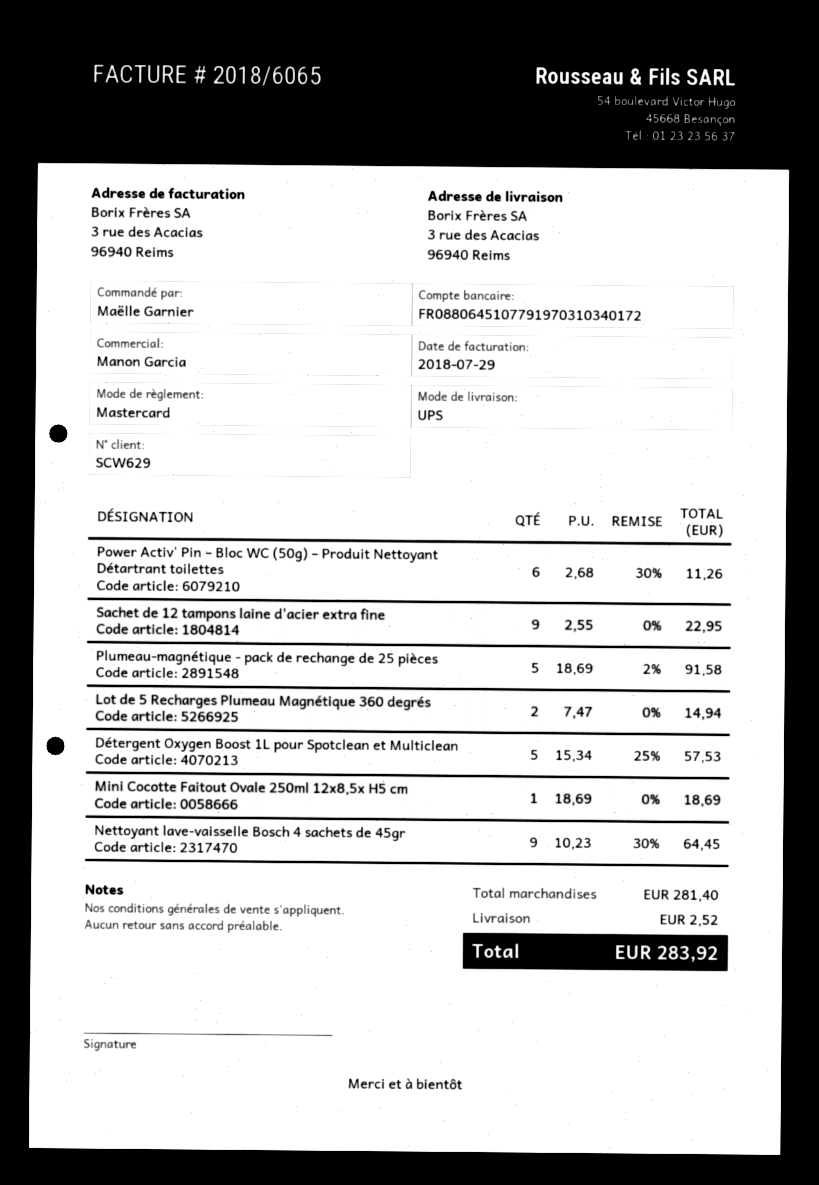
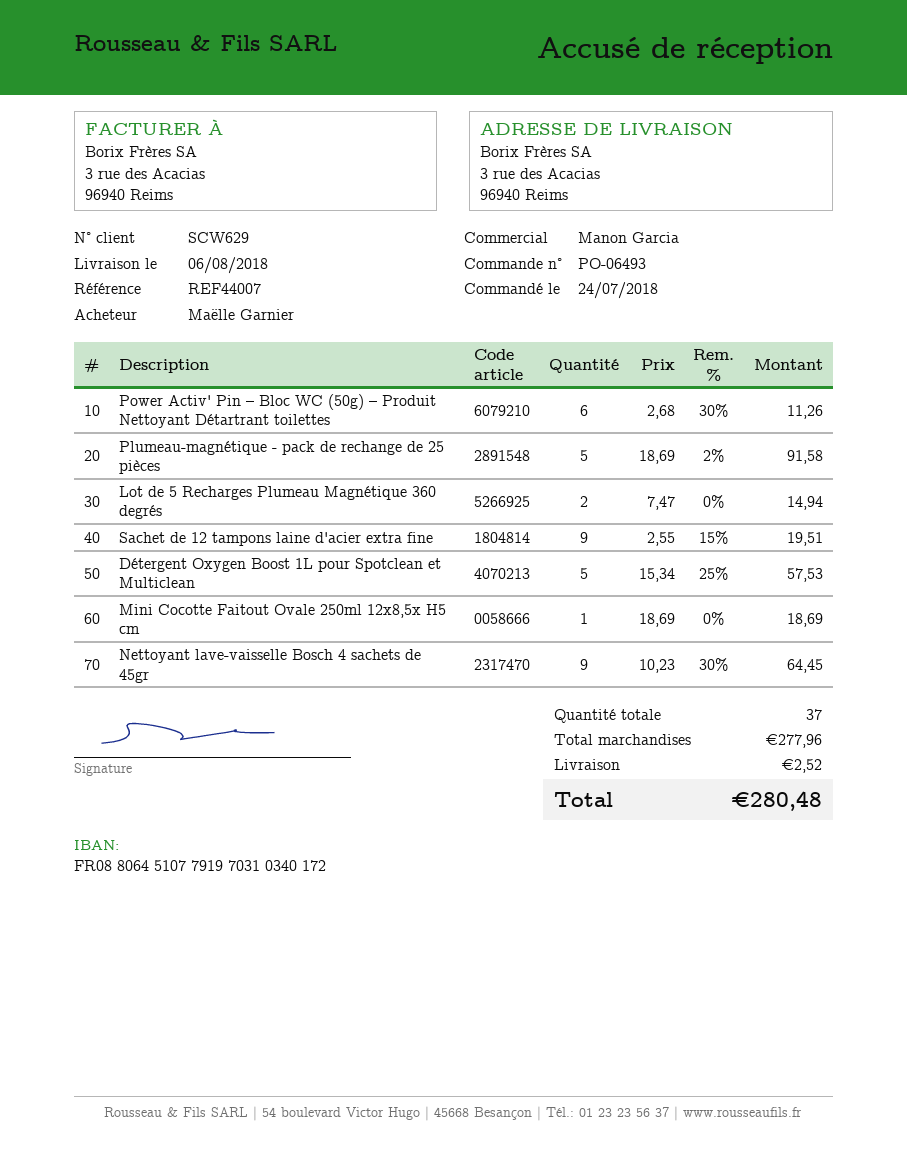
Sachet de 12 tampons laine d'acier extra fine: 9 x 2.55 = 22.95 -> 9 x 2.55 - 15% = 19.51
subtotal: 281.40 -> 277.96
total: 283.92 -> 280.48

